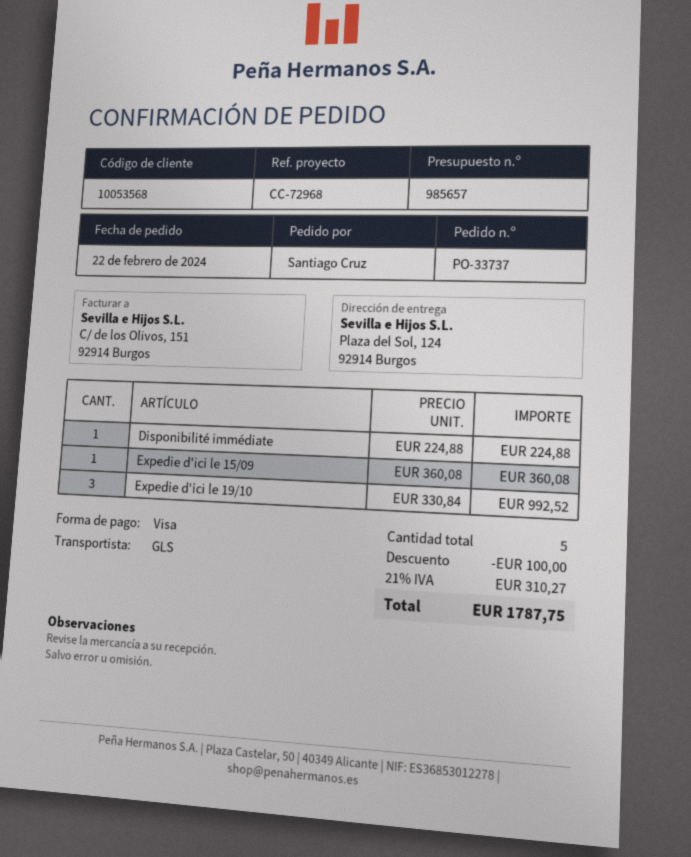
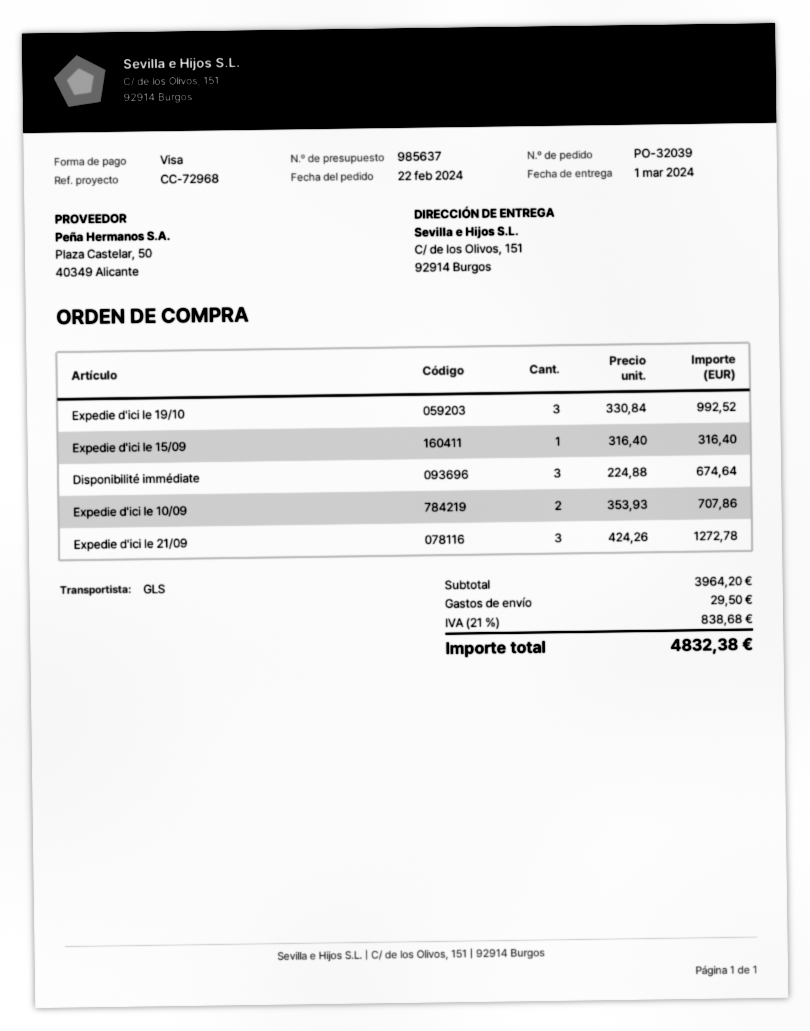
quote number: 985657 -> 985637
order number: PO-33737 -> PO-32039
ship to: Plaza del Sol, 124, 92914 Burgos -> C/ de los Olivos, 151, 92914 Burgos
Disponibilité immédiate: 1 x 224.88 = 224.88 -> 3 x 224.88 = 674.64
Expedie d'ici le 15/09: 1 x 360.08 = 360.08 -> 1 x 316.40 = 316.40
Expedie d'ici le 10/09: none -> 2 x 353.93 = 707.86
Expedie d'ici le 21/09: none -> 3 x 424.26 = 1272.78
discount: 100.00 -> none
shipping: none -> 29.50
tax: 21% = 310.27 -> 21% = 838.68
total: 1787.75 -> 4832.38

